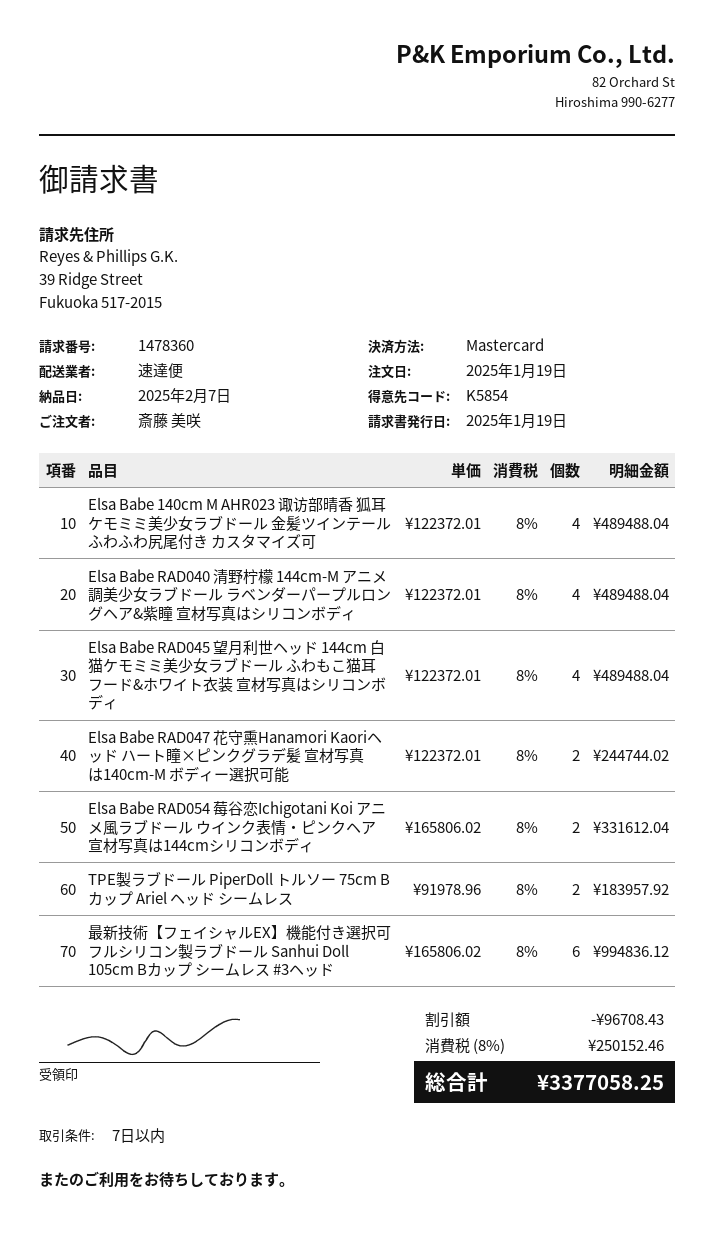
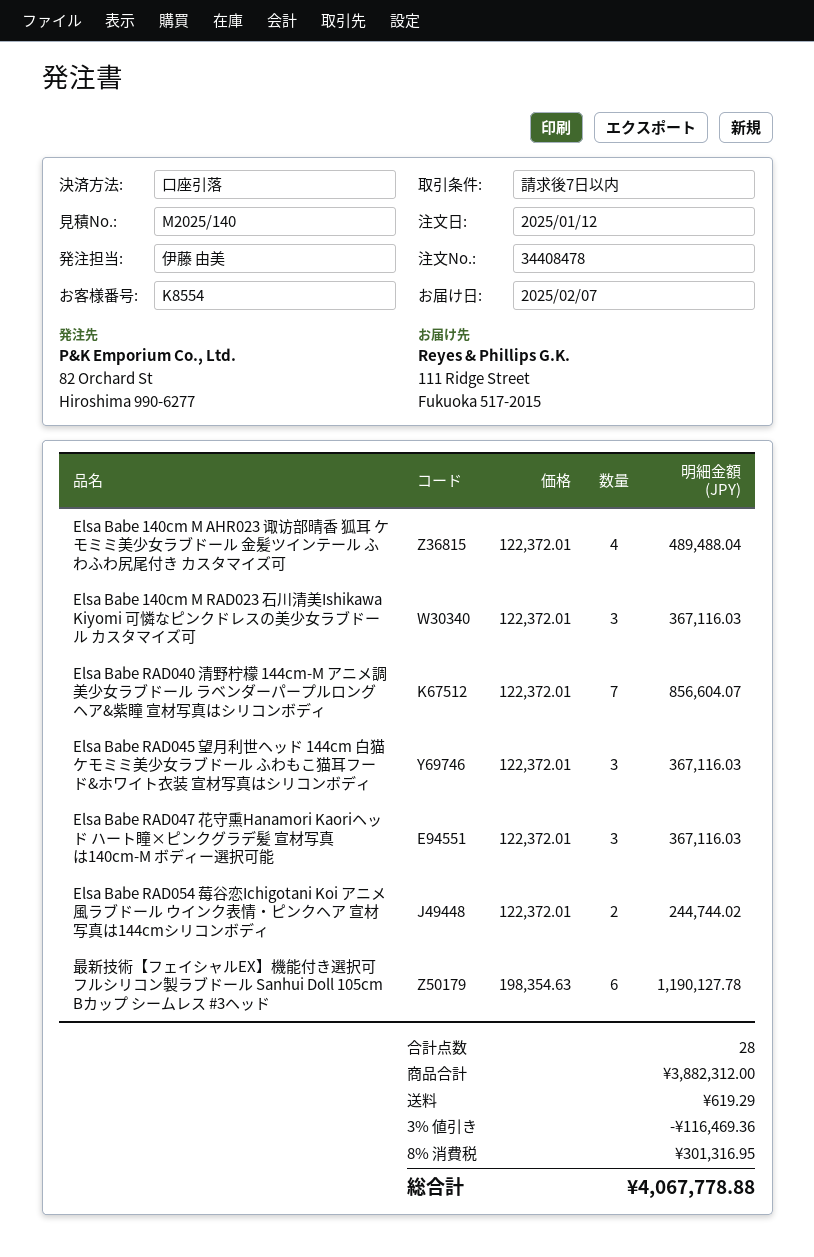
order date: 2025-01-19 -> 2025-01-12
customer number: K5854 -> K8554
ordered by: 斎藤 美咲 -> 伊藤 由美
payment method: Mastercard -> direct debit
Elsa Babe RAD040 清野柠檬 144cm-M アニメ調美少女ラブドール ラベンダーパープルロングヘア&紫瞳 宣材写真はシリコンボディ: 4 x 122372.01 = 489488.04 -> 7 x 122372.01 = 856604.07
Elsa Babe RAD045 望月利世ヘッド 144cm 白猫ケモミミ美少女ラブドール ふわもこ猫耳フード&ホワイト衣装 宣材写真はシリコンボディ: 4 x 122372.01 = 489488.04 -> 3 x 122372.01 = 367116.03
Elsa Babe RAD047 花守熏Hanamori Kaoriヘッド ハート瞳×ピンクグラデ髪 宣材写真は140cm-M ボディー選択可能: 2 x 122372.01 = 244744.02 -> 3 x 122372.01 = 367116.03
Elsa Babe RAD054 莓谷恋Ichigotani Koi アニメ風ラブドール ウインク表情・ピンクヘア 宣材写真は144cmシリコンボディ: 2 x 165806.02 = 331612.04 -> 2 x 122372.01 = 244744.02
TPE製ラブドール PiperDoll トルソー 75cm Bカップ Ariel ヘッド シームレス: 2 x 91978.96 = 183957.92 -> none
最新技術【フェイシャルEX】機能付き選択可 フルシリコン製ラブドール Sanhui Doll 105cm Bカップ シームレス #3ヘッド: 6 x 165806.02 = 994836.12 -> 6 x 198354.63 = 1190127.78
Elsa Babe 140cm M RAD023 石川清美Ishikawa Kiyomi 可憐なピンクドレスの美少女ラブドール カスタマイズ可: none -> 3 x 122372.01 = 367116.03
discount: 96708.43 -> 116469.36
shipping: none -> 619.29
tax: 8% = 250152.46 -> 8% = 301316.95
total: 3377058.25 -> 4067778.88

